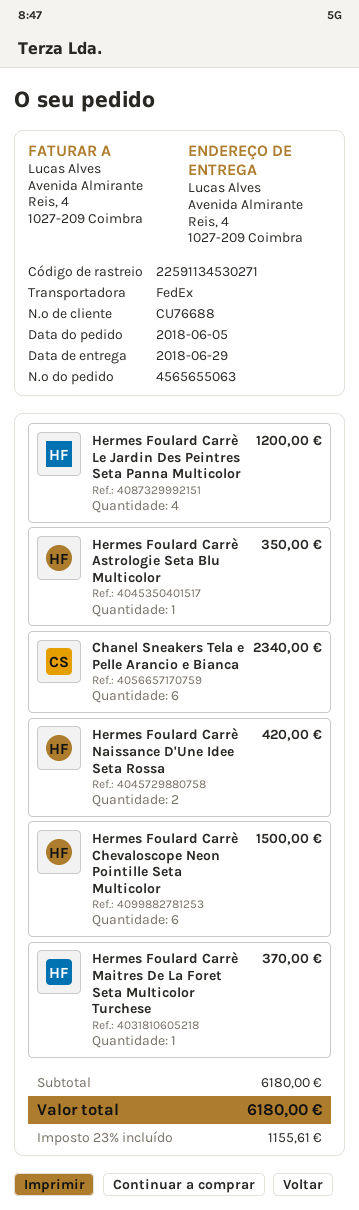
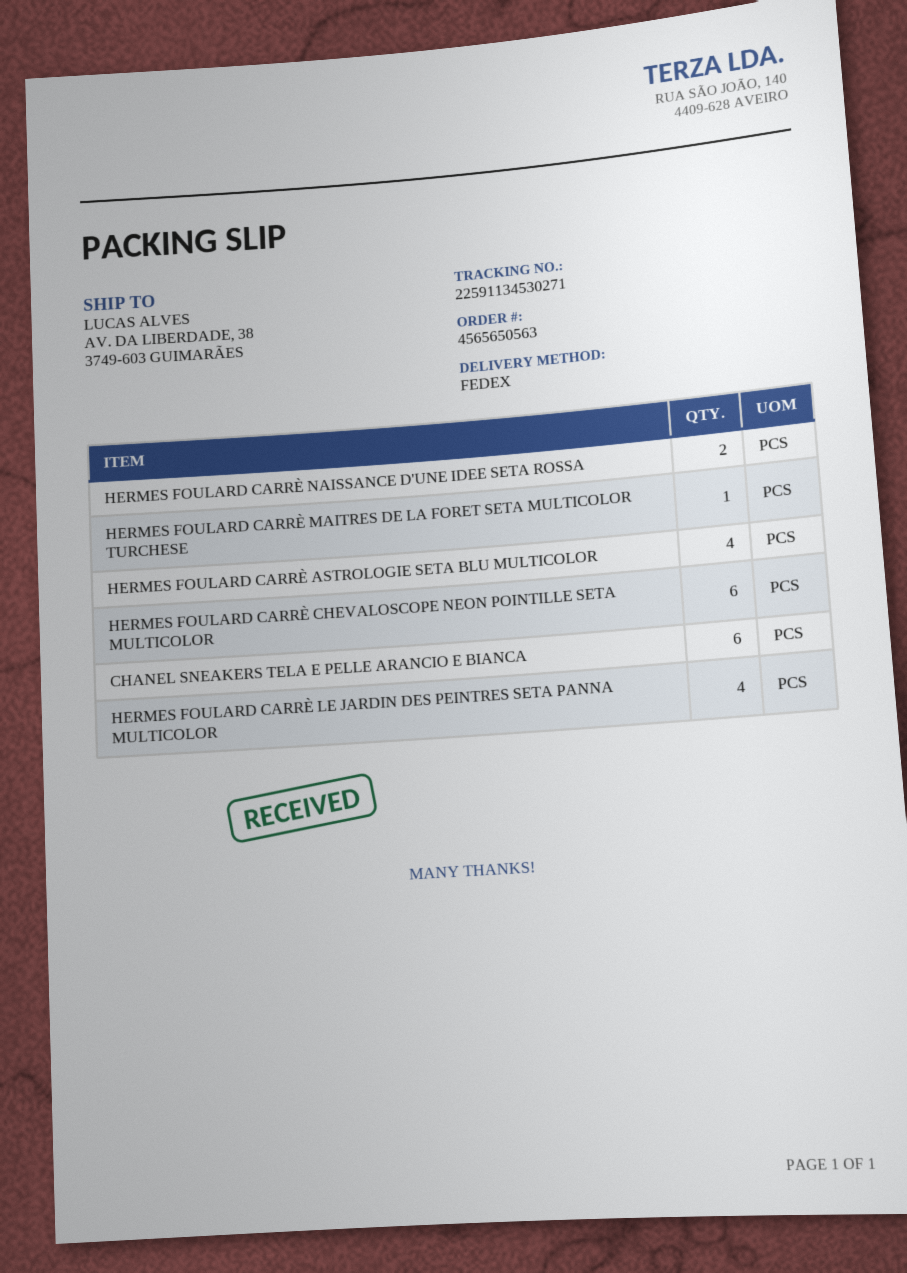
order number: 4565655063 -> 4565650563
ship to: Avenida Almirante Reis, 4, 1027-209 Coimbra -> AV. DA LIBERDADE, 38, 3749-603 GUIMARÃES
Hermes Foulard Carrè Astrologie Seta Blu Multicolor: 1 -> 4

